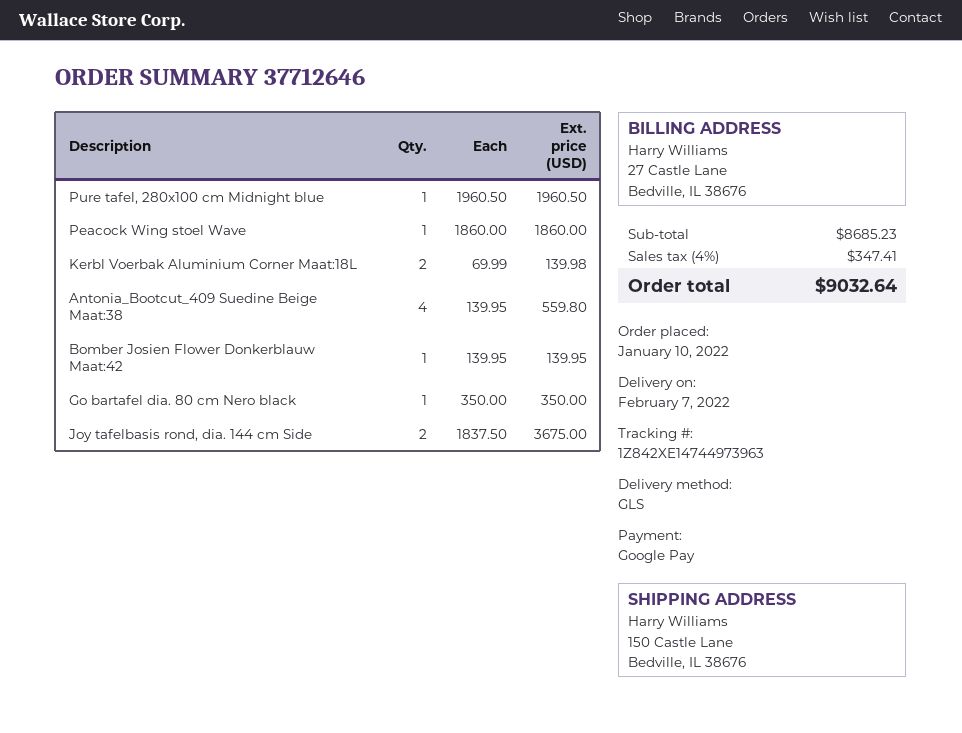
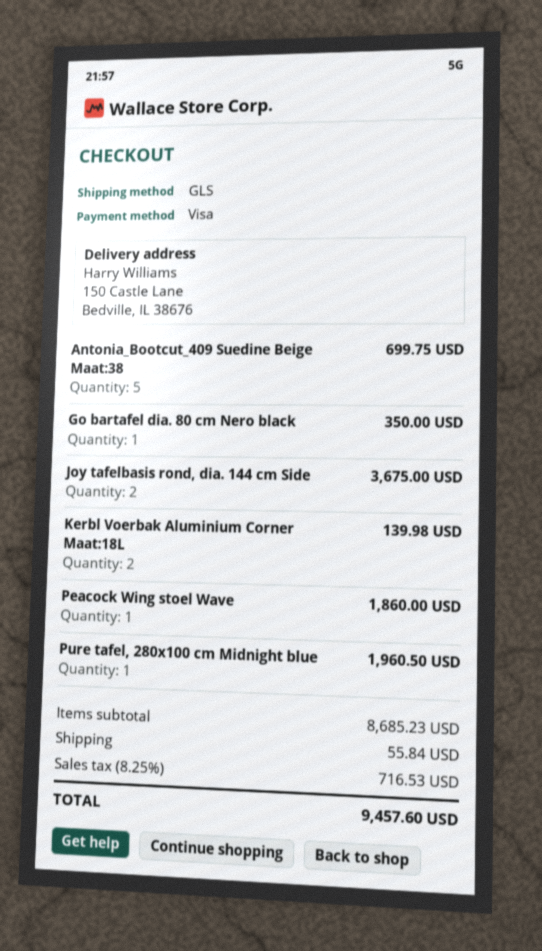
payment method: Google Pay -> Visa
Antonia_Bootcut_409 Suedine Beige Maat:38: 4 for 559.80 -> 5 for 699.75
Bomber Josien Flower Donkerblauw Maat:42: 1 for 139.95 -> none
shipping: none -> 55.84
tax: 4% = 347.41 -> 8.25% = 716.53
total: 9032.64 -> 9457.60

